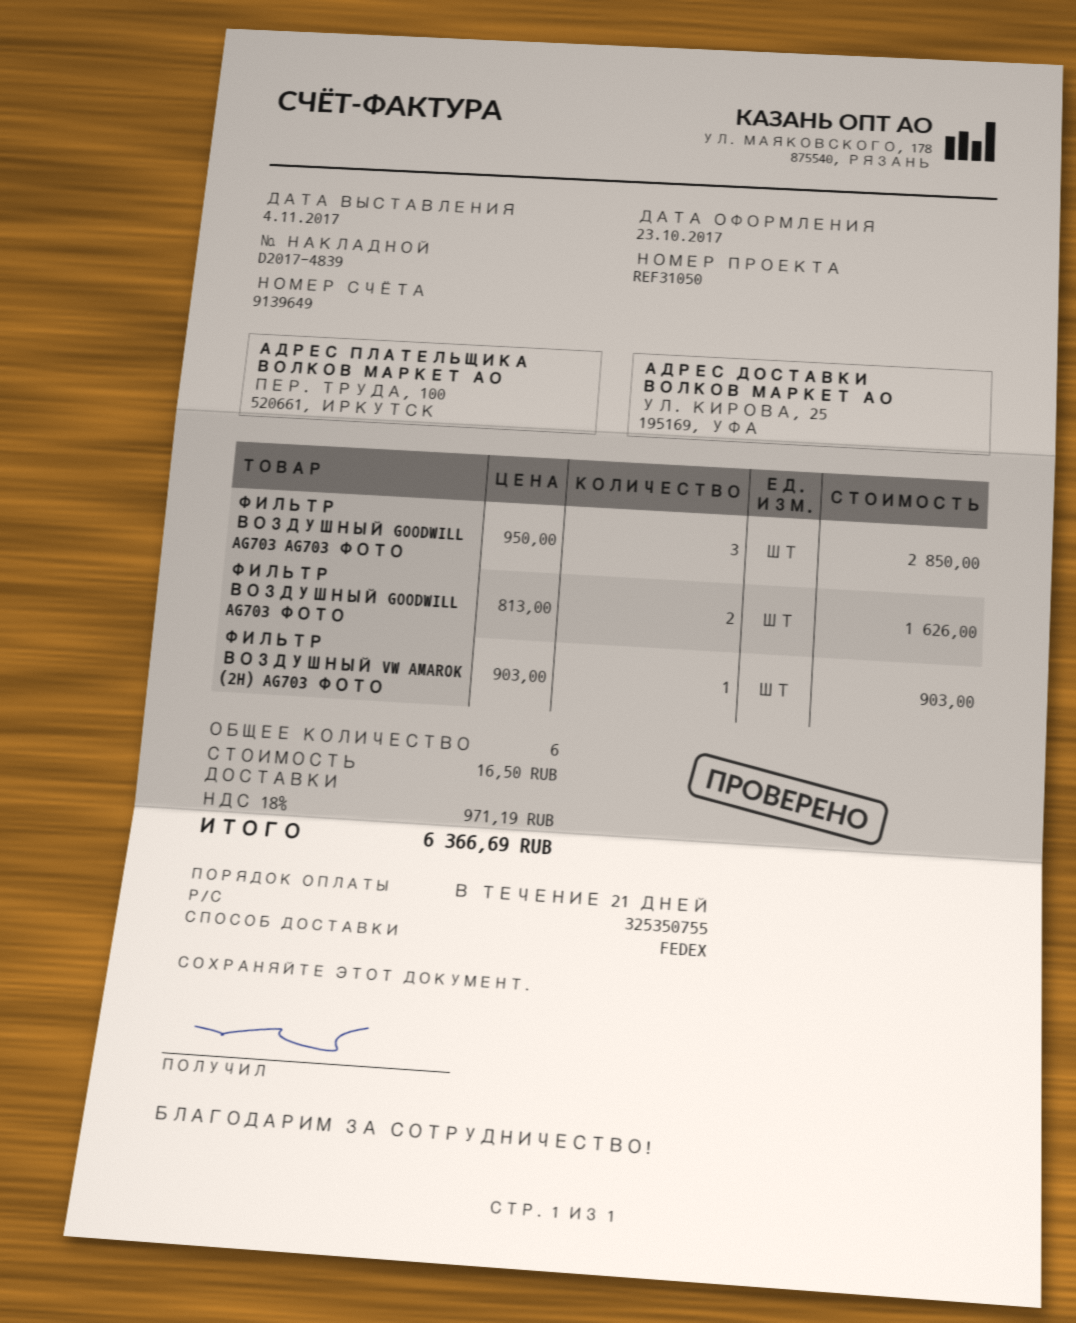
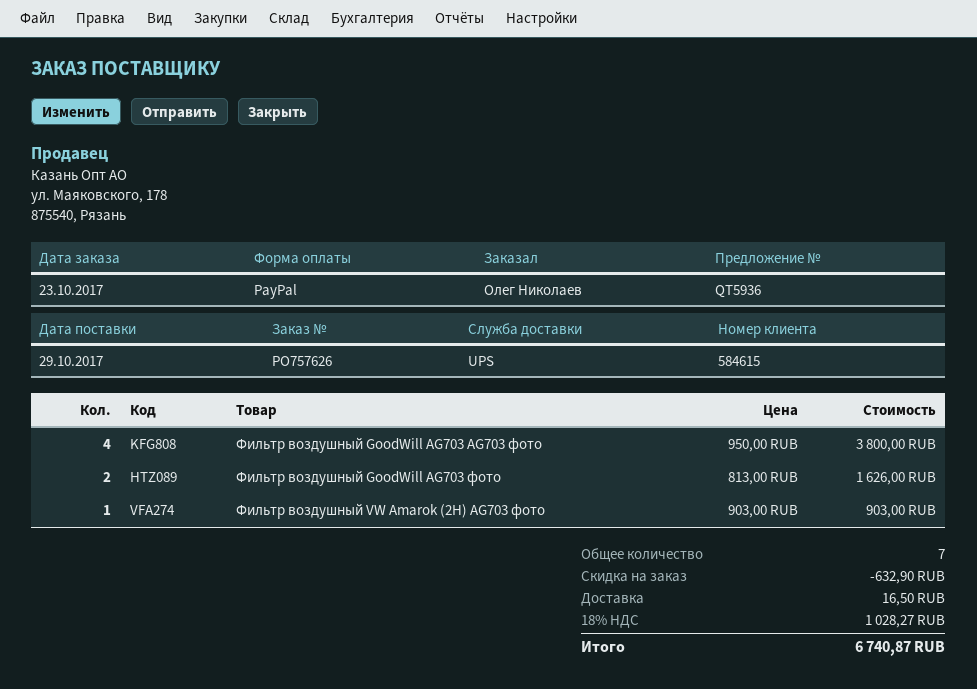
shipping method: FedEx -> UPS
ФИЛЬТР ВОЗДУШНЫЙ GOODWILL AG703 AG703 ФОТО: 3 x 950.00 = 2850.00 -> 4 x 950.00 = 3800.00
total quantity: 6 -> 7
discount: none -> 632.90
tax: 18% = 971.19 -> 18% = 1028.27
total: 6366.69 -> 6740.87

